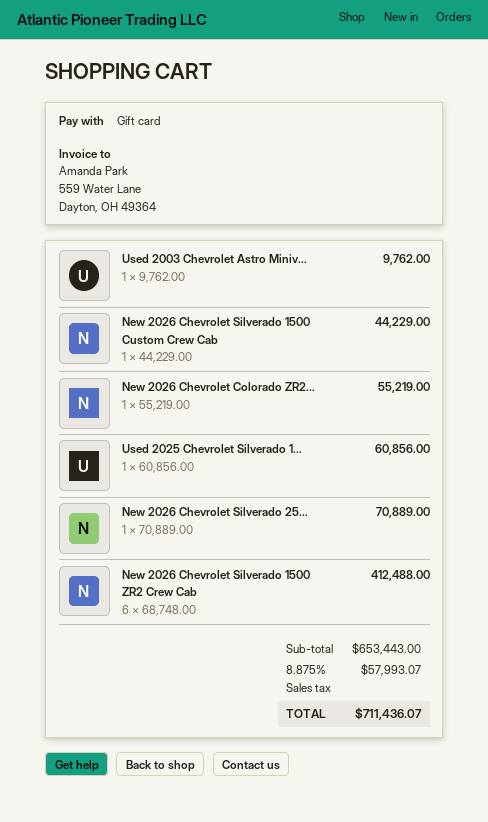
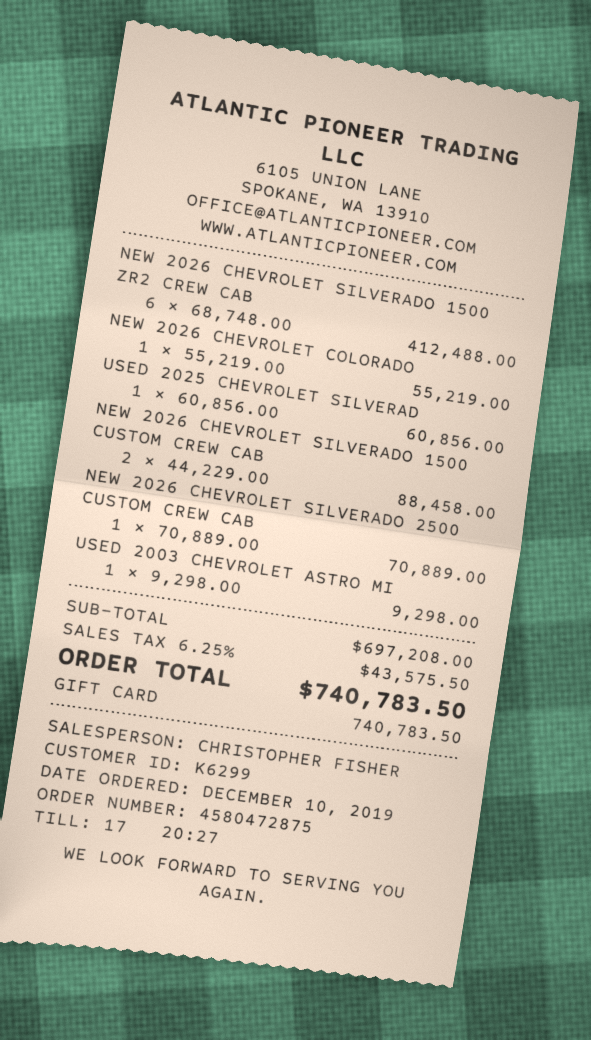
Used 2003 Chevrolet Astro Miniv...: 1 x 9762.00 = 9762.00 -> 1 x 9298.00 = 9298.00
New 2026 Chevrolet Silverado 1500 Custom Crew Cab: 1 x 44229.00 = 44229.00 -> 2 x 44229.00 = 88458.00
subtotal: 653443.00 -> 697208.00
tax: 8.875% = 57993.07 -> 6.25% = 43575.50
total: 711436.07 -> 740783.50

